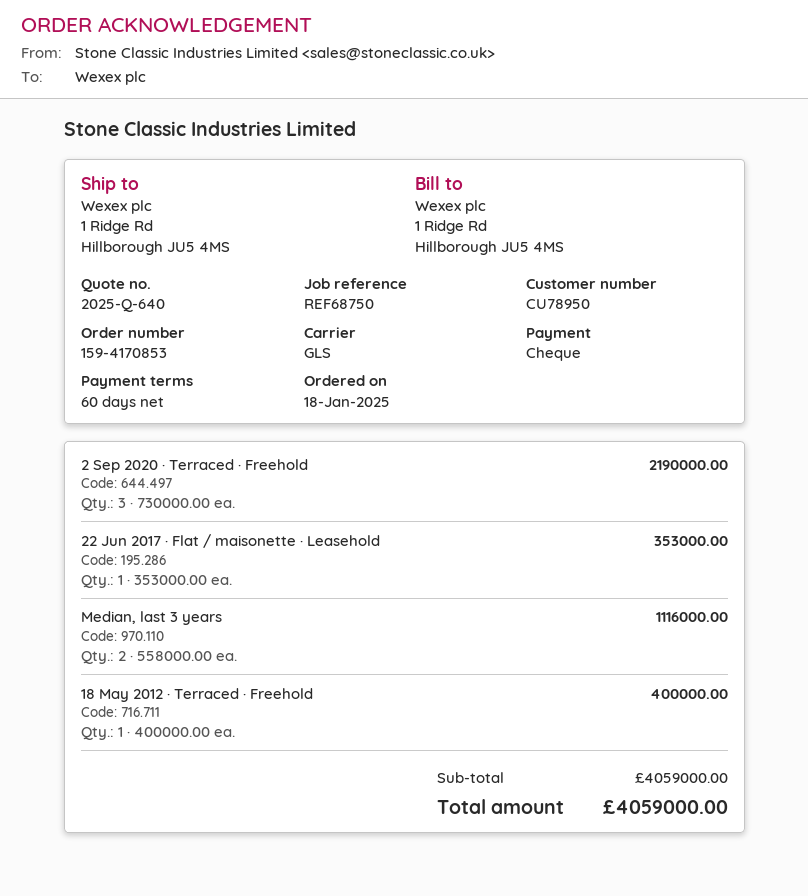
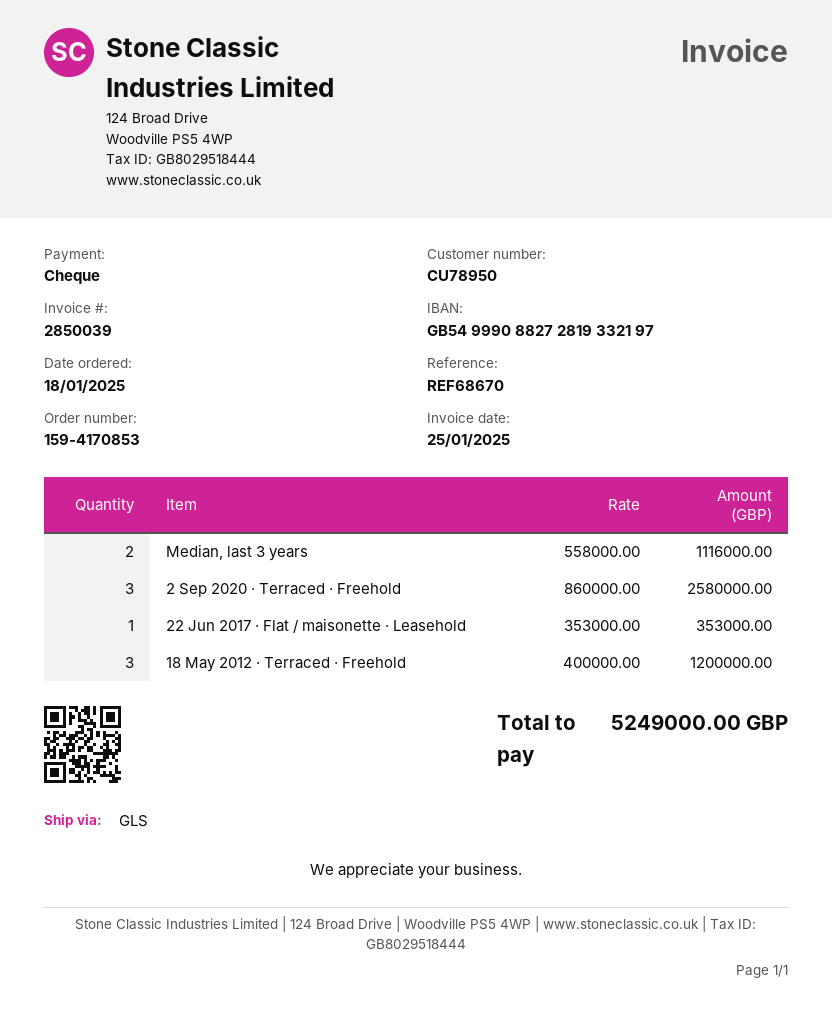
reference: REF68750 -> REF68670
2 Sep 2020 · Terraced · Freehold: 3 x 730000.00 = 2190000.00 -> 3 x 860000.00 = 2580000.00
18 May 2012 · Terraced · Freehold: 1 x 400000.00 = 400000.00 -> 3 x 400000.00 = 1200000.00
total: 4059000.00 -> 5249000.00

